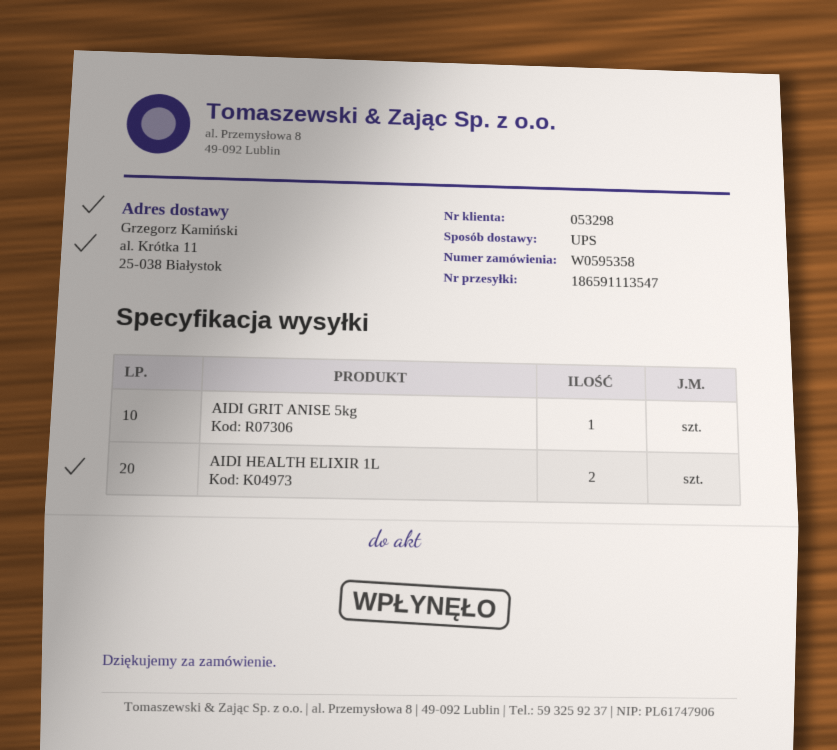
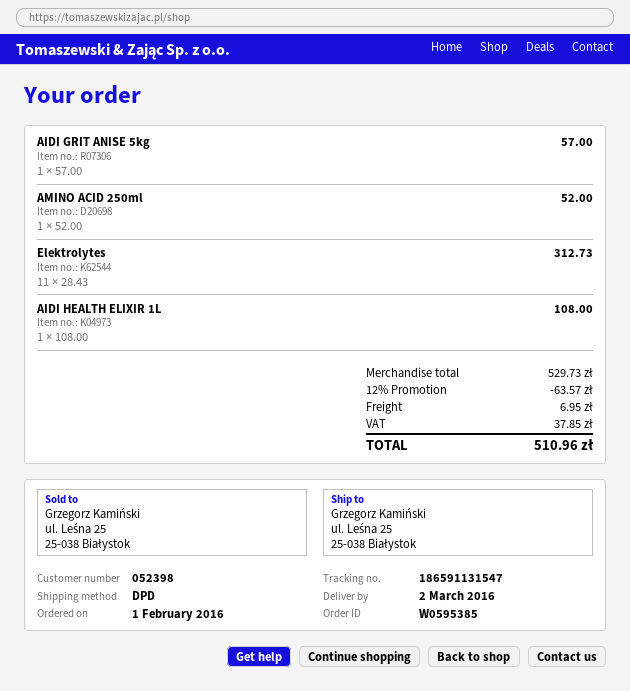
order number: W0595358 -> W0595385
customer number: 053298 -> 052398
shipping method: UPS -> DPD
tracking number: 186591113547 -> 186591131547
ship to: al. Krótka 11, 25-038 Białystok -> ul. Leśna 25, 25-038 Białystok
AIDI HEALTH ELIXIR 1L: 2 -> 1
AMINO ACID 250ml: none -> 1
Elektrolytes: none -> 11

